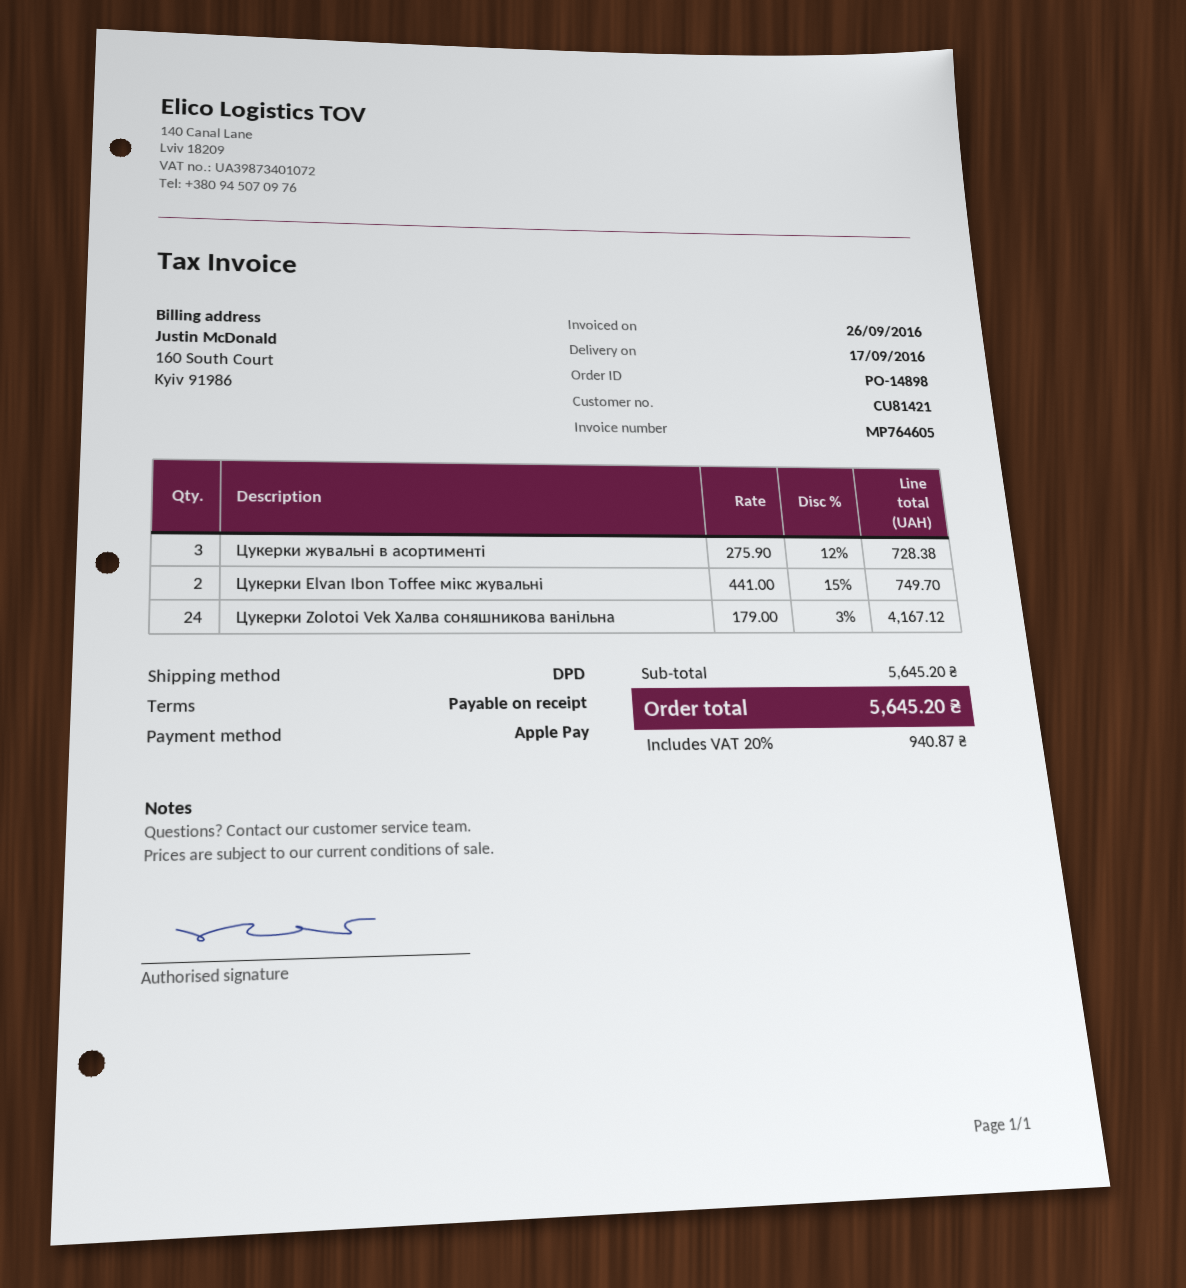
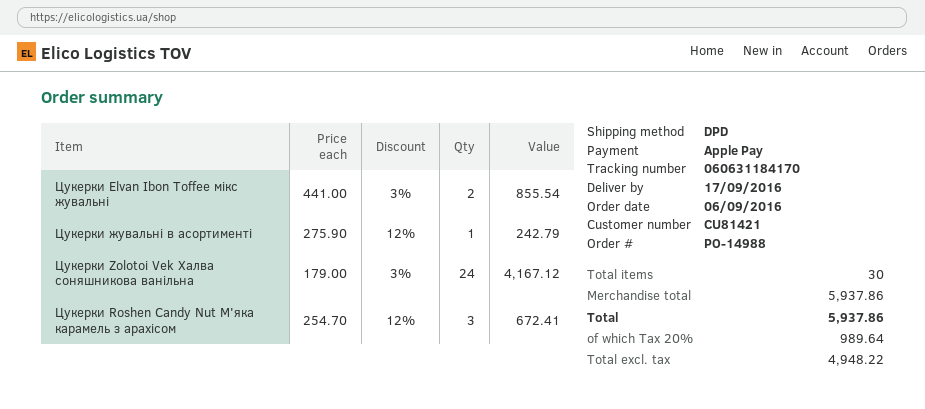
order number: PO-14898 -> PO-14988
Цукерки жувальні в асортименті: 3 x 275.90 - 12% = 728.38 -> 1 x 275.90 - 12% = 242.79
Цукерки Elvan Ibon Toffee мікс жувальні: 2 x 441.00 - 15% = 749.70 -> 2 x 441.00 - 3% = 855.54
Цукерки Roshen Candy Nut М'яка карамель з арахісом: none -> 3 x 254.70 - 12% = 672.41
subtotal: 5645.20 -> 5937.86
tax: 20% = 940.87 -> 20% = 989.64
total: 5645.20 -> 5937.86

